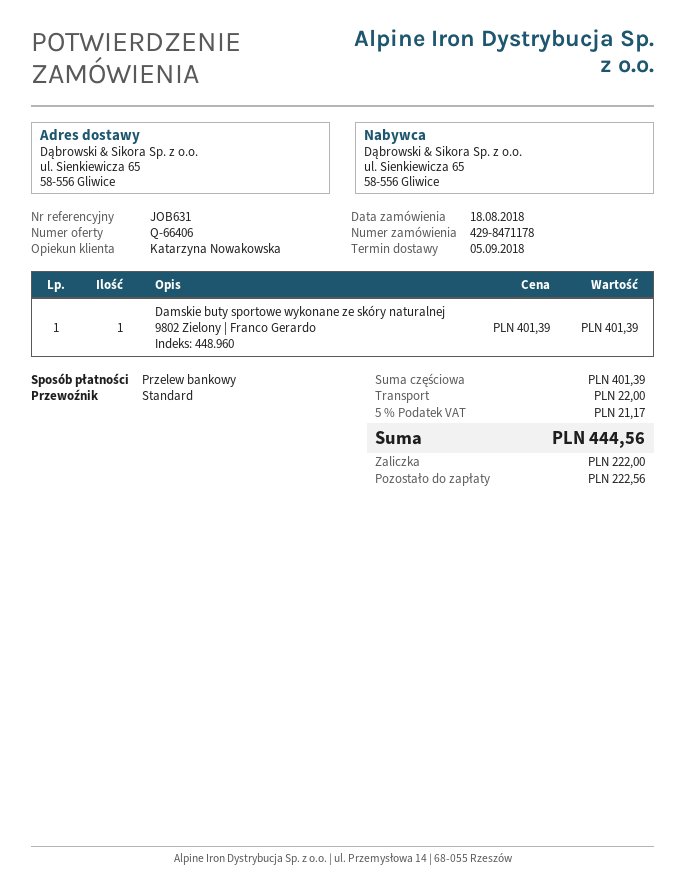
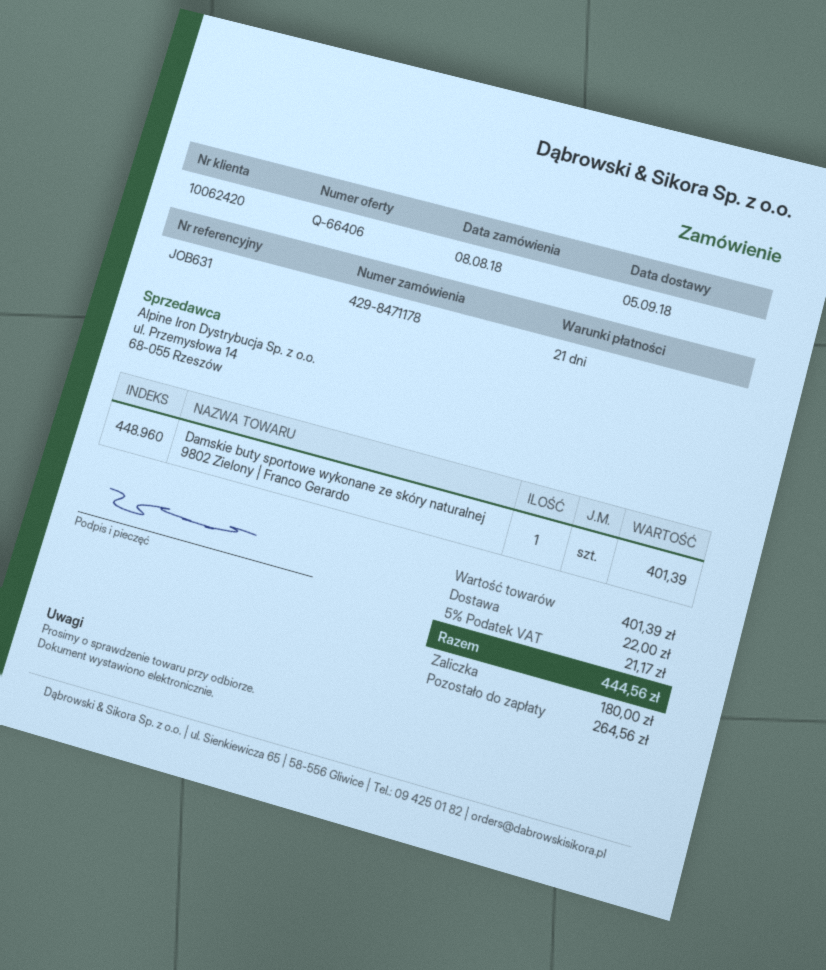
order date: 2018-08-18 -> 2018-08-08
deposit: 222.00 -> 180.00
balance: 222.56 -> 264.56

